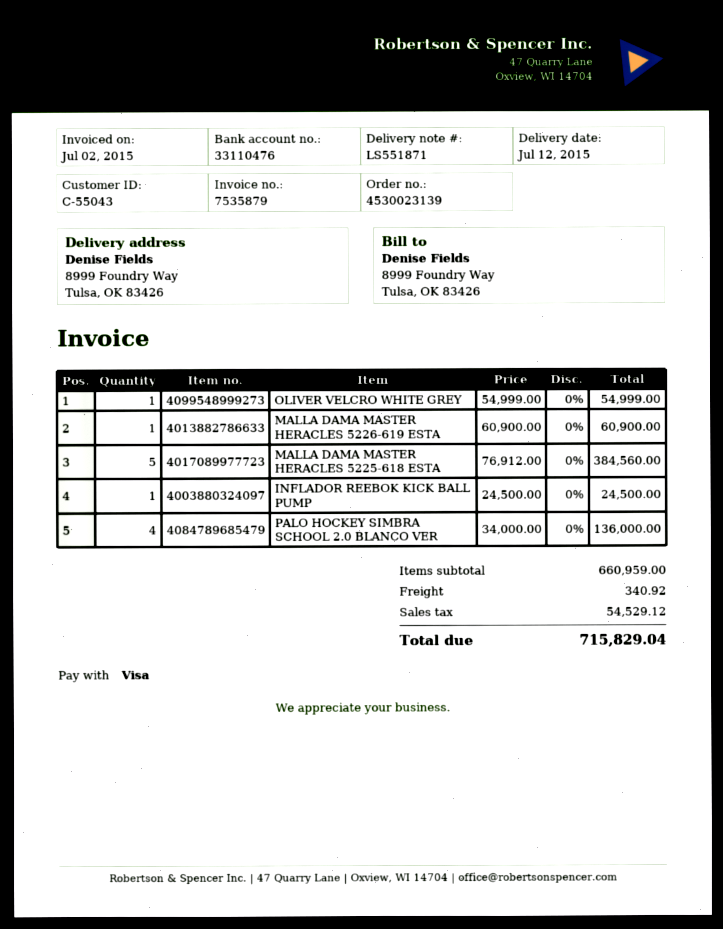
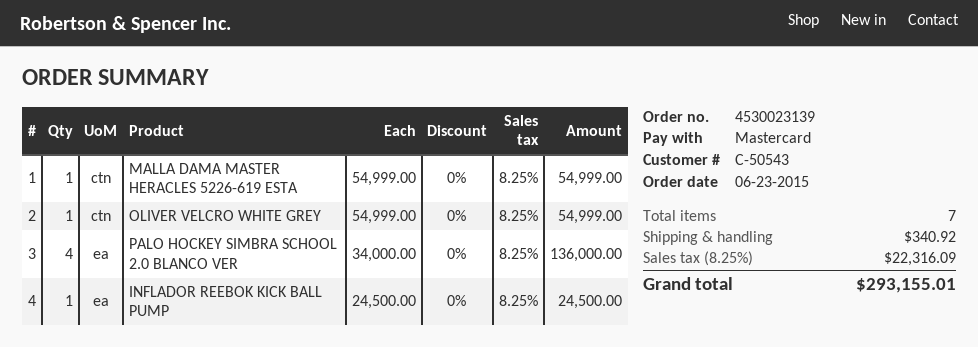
customer number: C-55043 -> C-50543
payment method: Visa -> Mastercard
MALLA DAMA MASTER HERACLES 5226-619 ESTA: 1 x 60900.00 = 60900.00 -> 1 x 54999.00 = 54999.00
MALLA DAMA MASTER HERACLES 5225-618 ESTA: 5 x 76912.00 = 384560.00 -> none
tax: 54529.12 -> 22316.09
total: 715829.04 -> 293155.01

